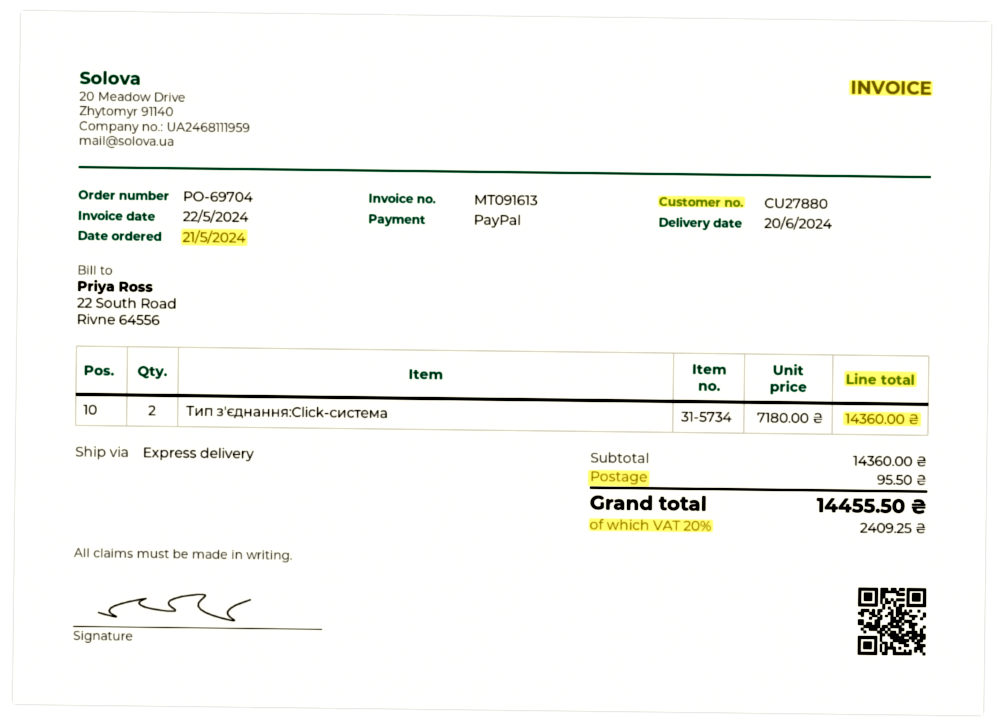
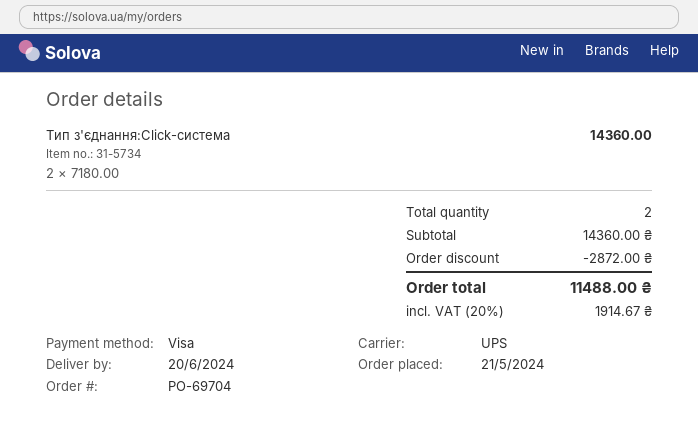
payment method: PayPal -> Visa
shipping method: express -> UPS
discount: none -> 2872.00
shipping: 95.50 -> none
tax: 20% = 2409.25 -> 20% = 1914.67
total: 14455.50 -> 11488.00

